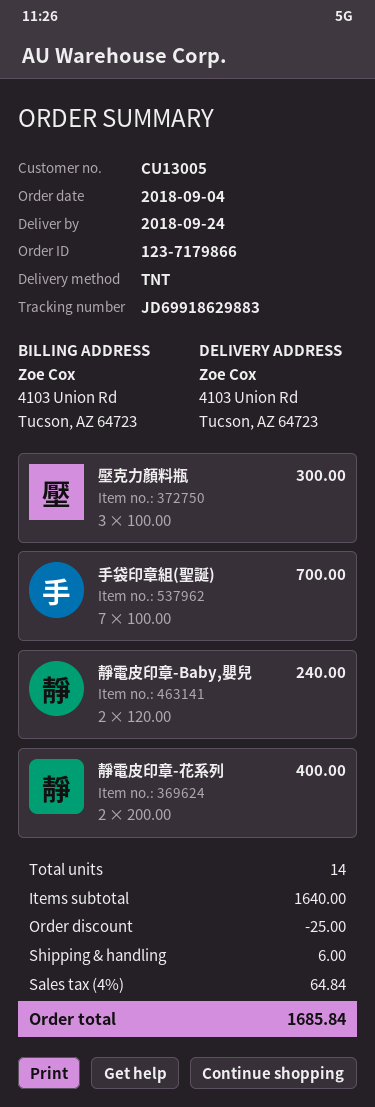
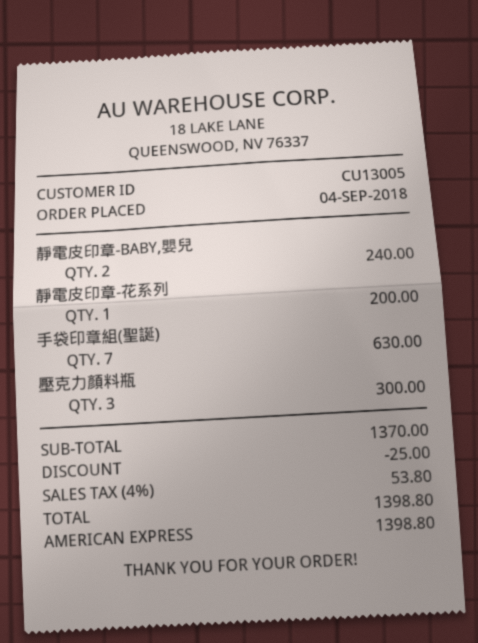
手袋印章組(聖誕): 7 for 700.00 -> 7 for 630.00
靜電皮印章-花系列: 2 for 400.00 -> 1 for 200.00
subtotal: 1640.00 -> 1370.00
shipping: 6.00 -> none
tax: 4% = 64.84 -> 4% = 53.80
total: 1685.84 -> 1398.80

